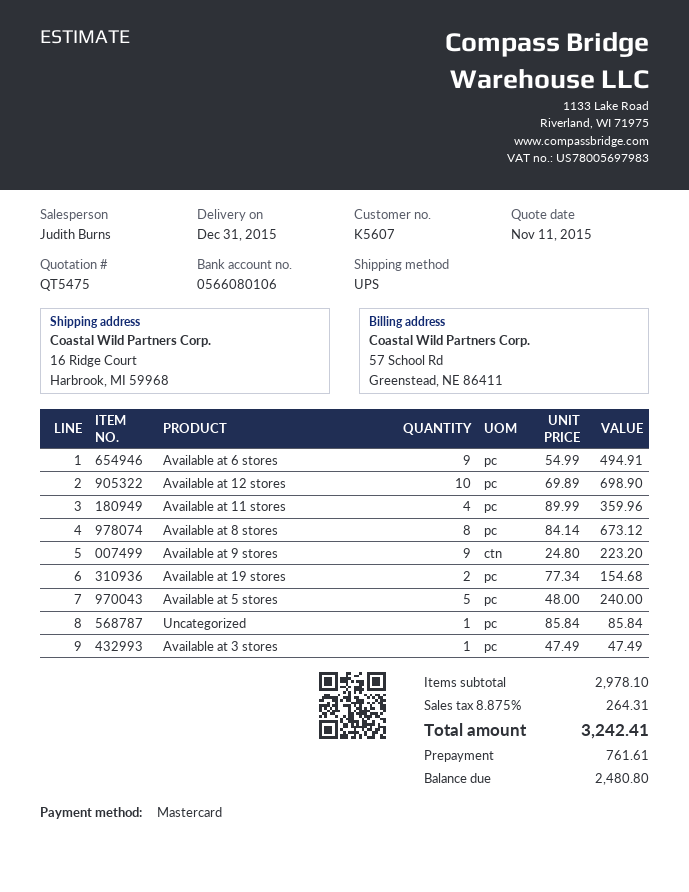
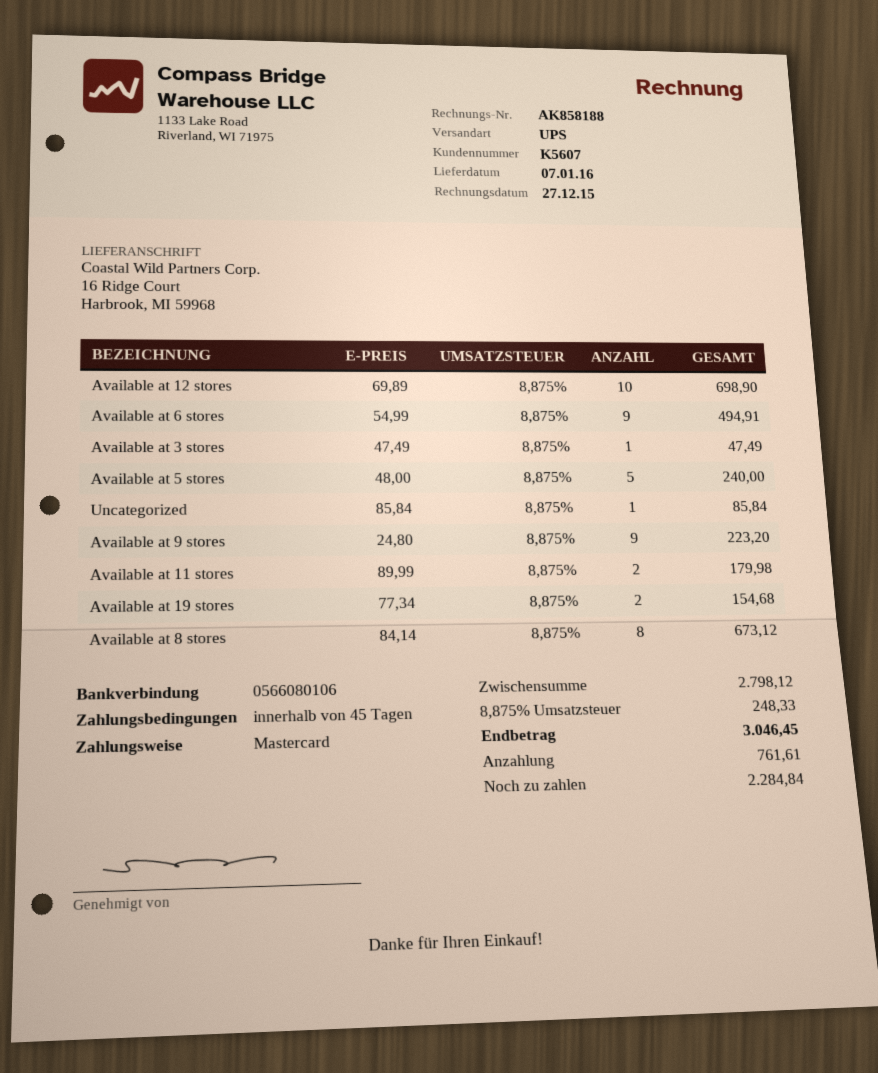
delivery date: 2015-12-31 -> 2016-01-07
Available at 11 stores: 4 x 89.99 = 359.96 -> 2 x 89.99 = 179.98
subtotal: 2978.10 -> 2798.12
tax: 8.875% = 264.31 -> 8.875% = 248.33
total: 3242.41 -> 3046.45
balance: 2480.80 -> 2284.84

